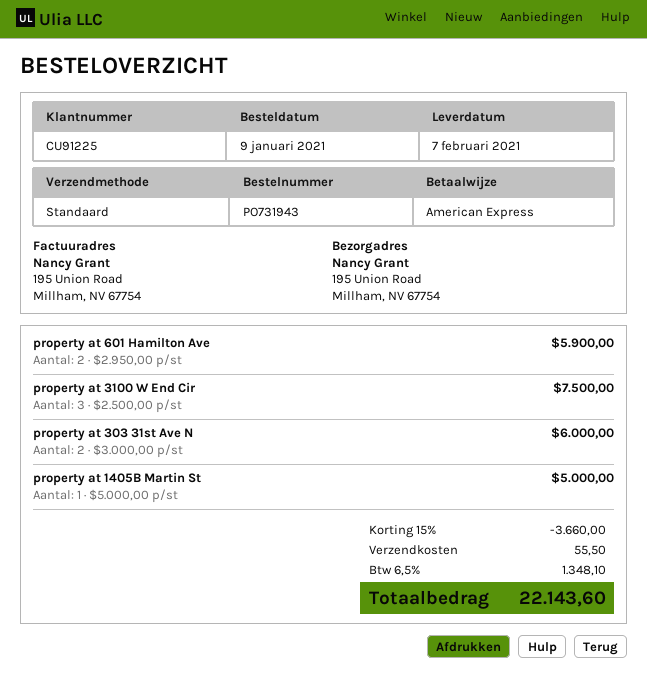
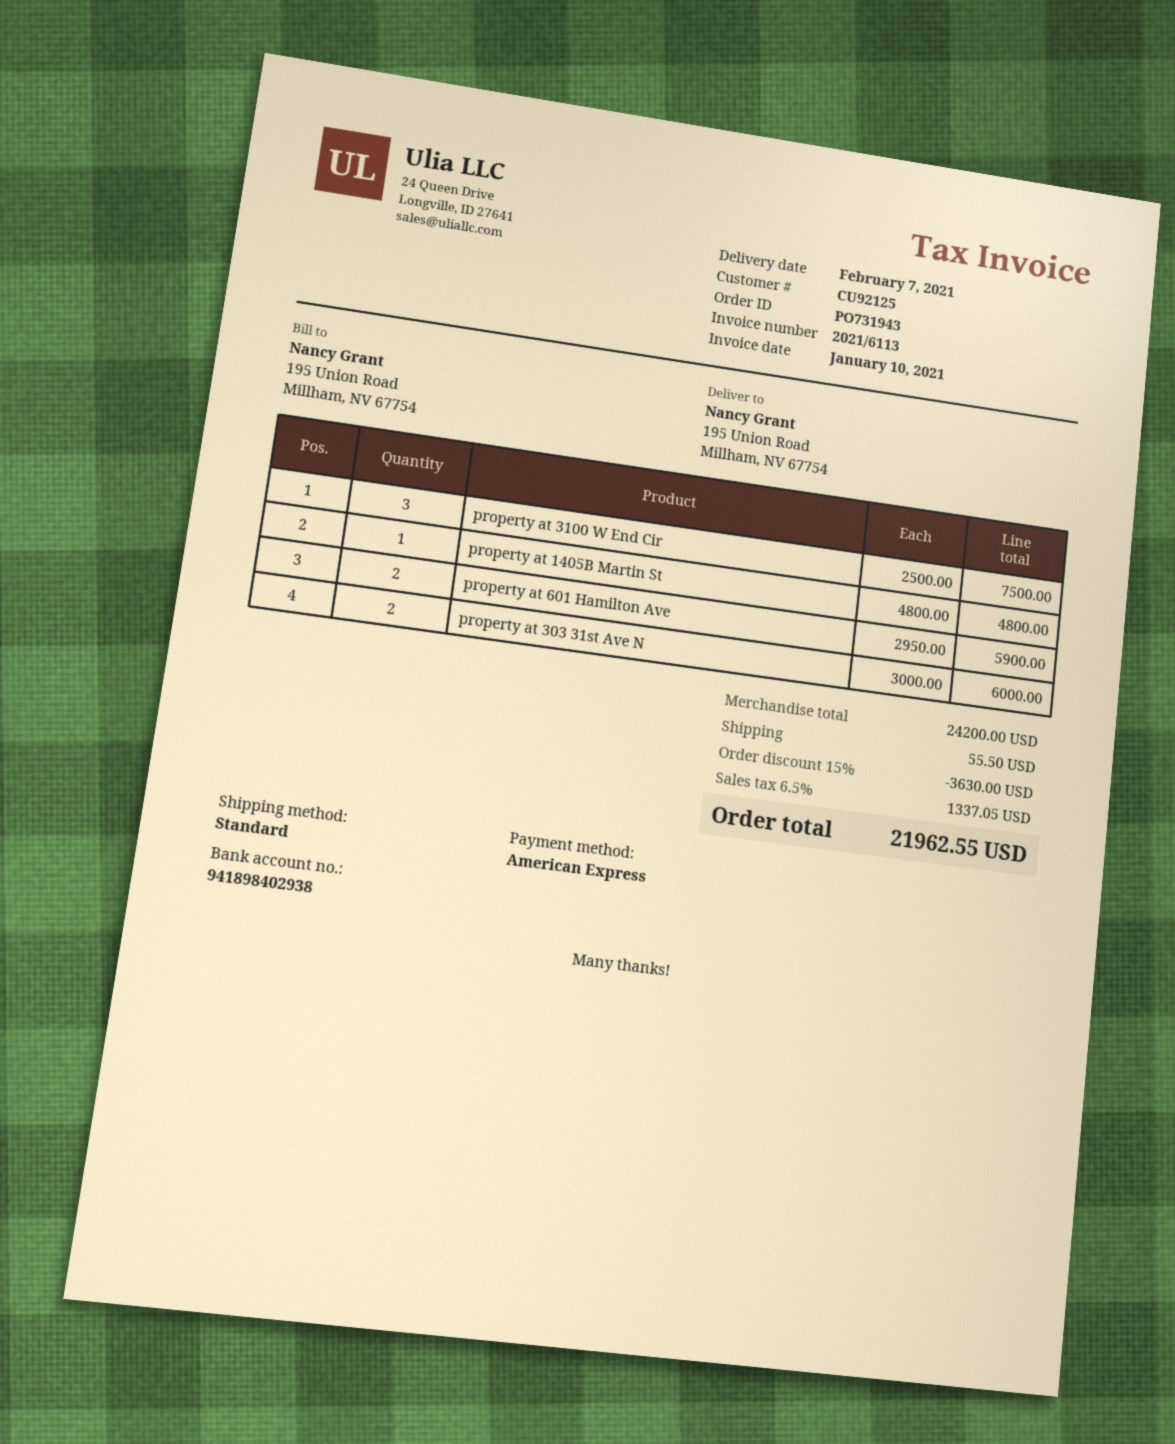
customer number: CU91225 -> CU92125
property at 1405B Martin St: 1 x 5000.00 = 5000.00 -> 1 x 4800.00 = 4800.00
discount: 15% = 3660.00 -> 15% = 3630.00
tax: 6.5% = 1348.10 -> 6.5% = 1337.05
total: 22143.60 -> 21962.55

